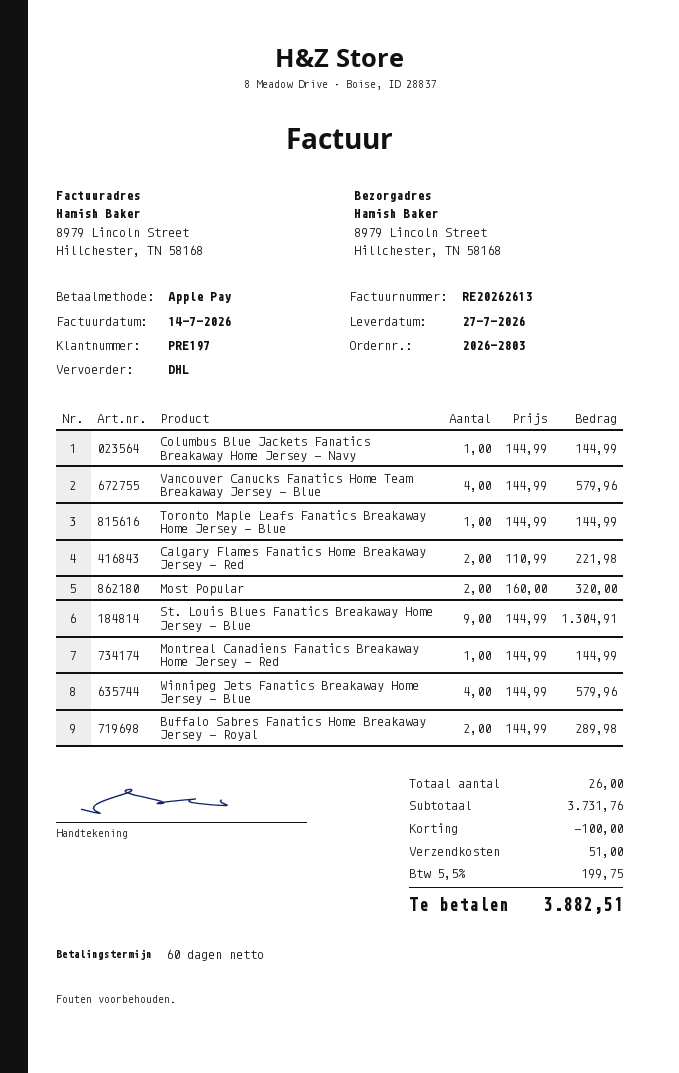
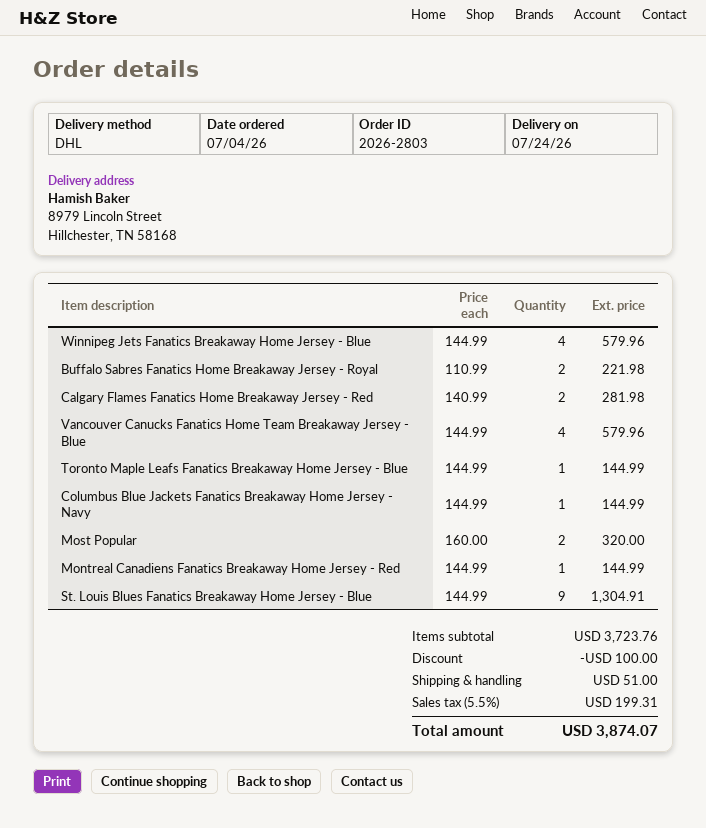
delivery date: 2026-07-27 -> 2026-07-24
Calgary Flames Fanatics Home Breakaway Jersey - Red: 2 x 110.99 = 221.98 -> 2 x 140.99 = 281.98
Buffalo Sabres Fanatics Home Breakaway Jersey - Royal: 2 x 144.99 = 289.98 -> 2 x 110.99 = 221.98
subtotal: 3731.76 -> 3723.76
tax: 5.5% = 199.75 -> 5.5% = 199.31
total: 3882.51 -> 3874.07

